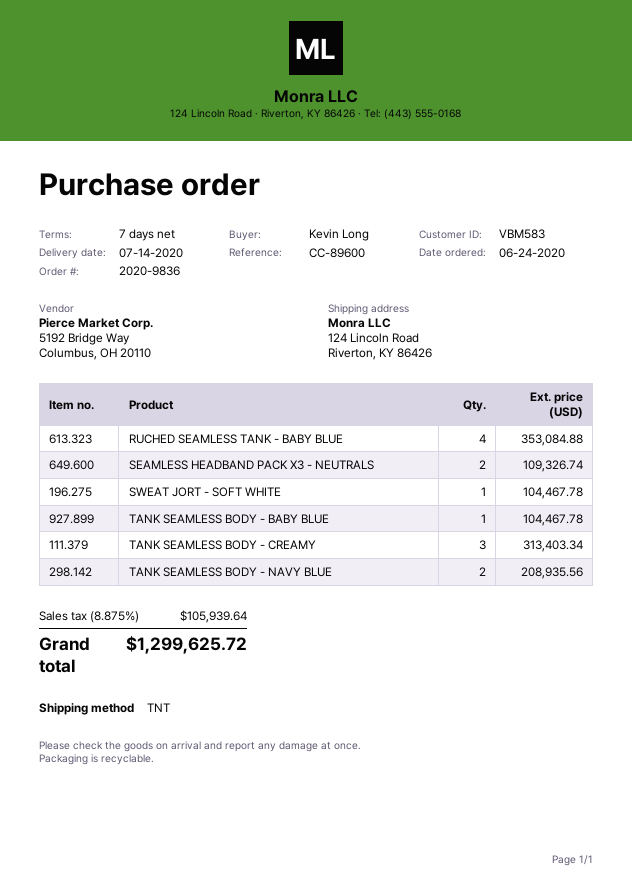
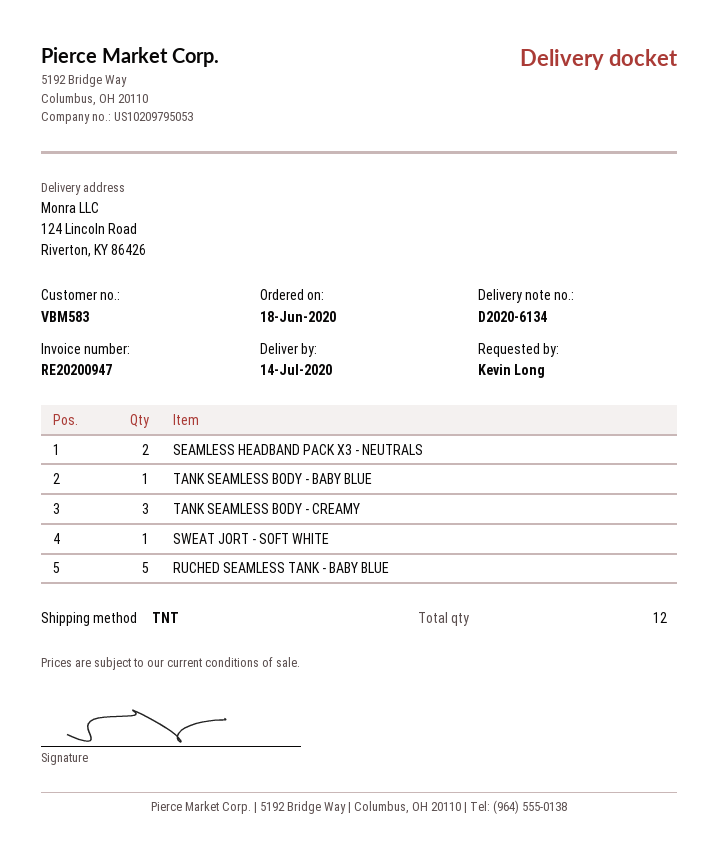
order date: 2020-06-24 -> 2020-06-18
RUCHED SEAMLESS TANK - BABY BLUE: 4 -> 5
TANK SEAMLESS BODY - NAVY BLUE: 2 -> none

